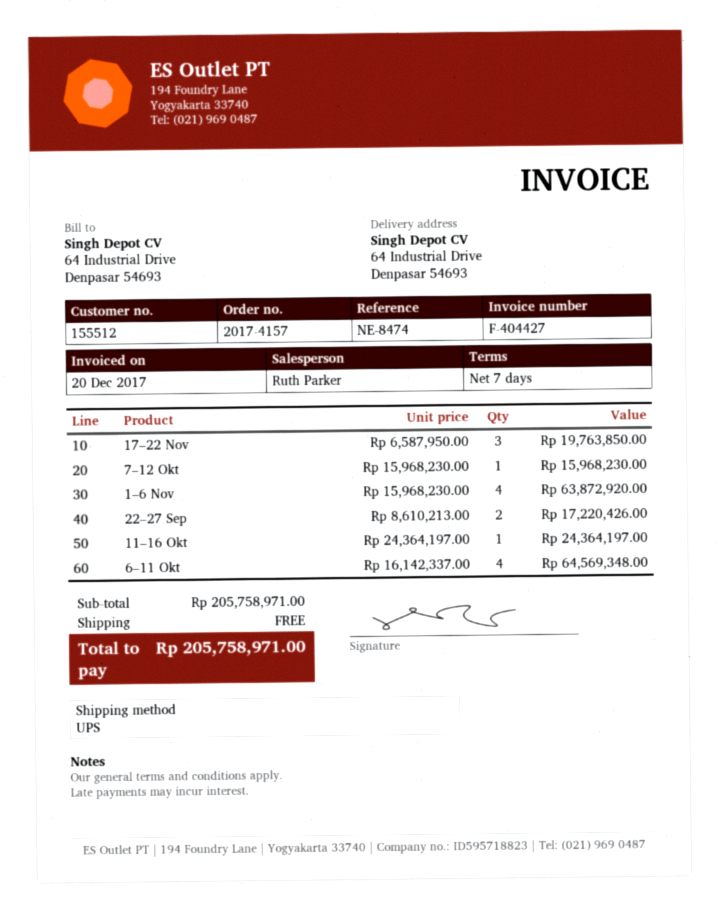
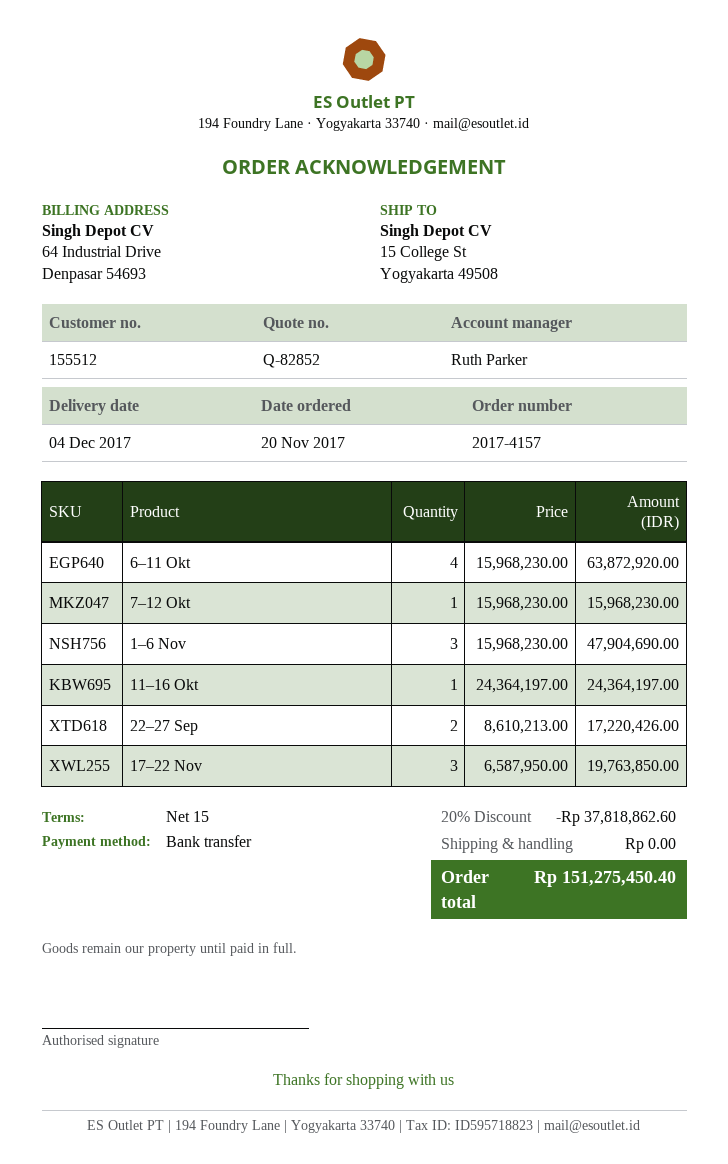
payment terms: 7 days -> 15 days
ship to: 64 Industrial Drive, Denpasar 54693 -> 15 College St, Yogyakarta 49508
1–6 Nov: 4 x 15968230.00 = 63872920.00 -> 3 x 15968230.00 = 47904690.00
6–11 Okt: 4 x 16142337.00 = 64569348.00 -> 4 x 15968230.00 = 63872920.00
discount: none -> 20% = 37818862.60
total: 205758971.00 -> 151275450.40

